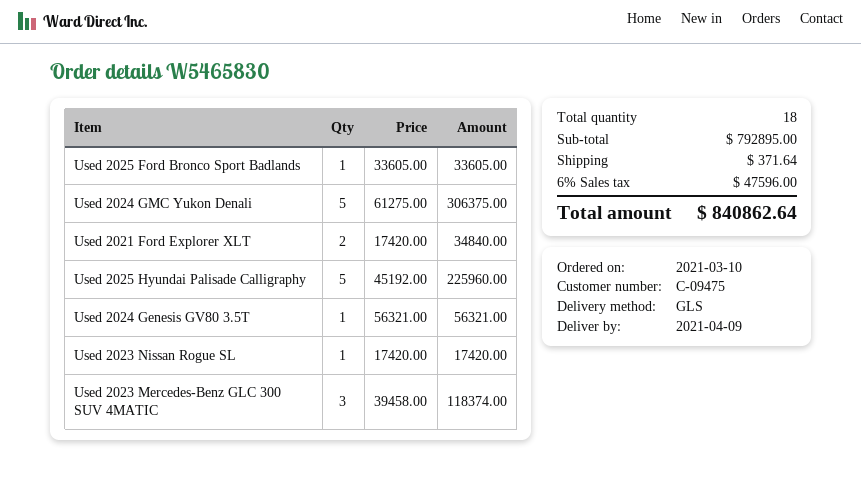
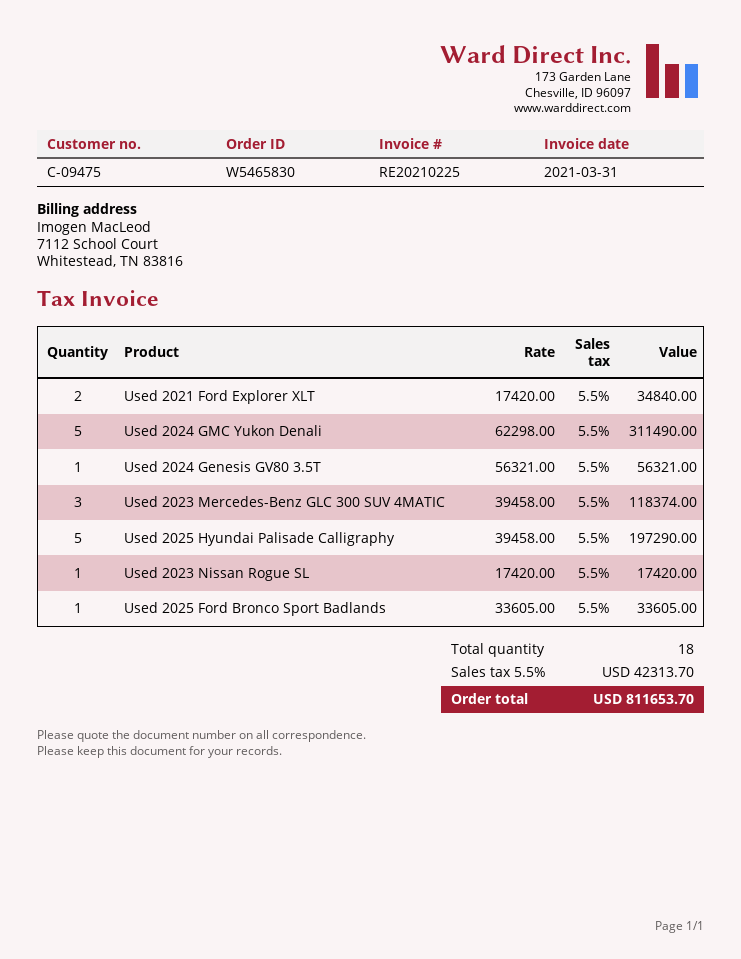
Used 2024 GMC Yukon Denali: 5 x 61275.00 = 306375.00 -> 5 x 62298.00 = 311490.00
Used 2025 Hyundai Palisade Calligraphy: 5 x 45192.00 = 225960.00 -> 5 x 39458.00 = 197290.00
shipping: 371.64 -> none
tax: 6% = 47596.00 -> 5.5% = 42313.70
total: 840862.64 -> 811653.70

